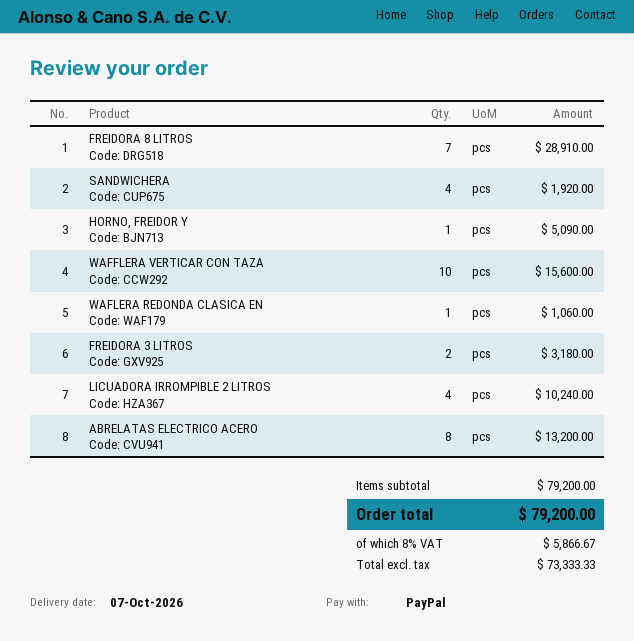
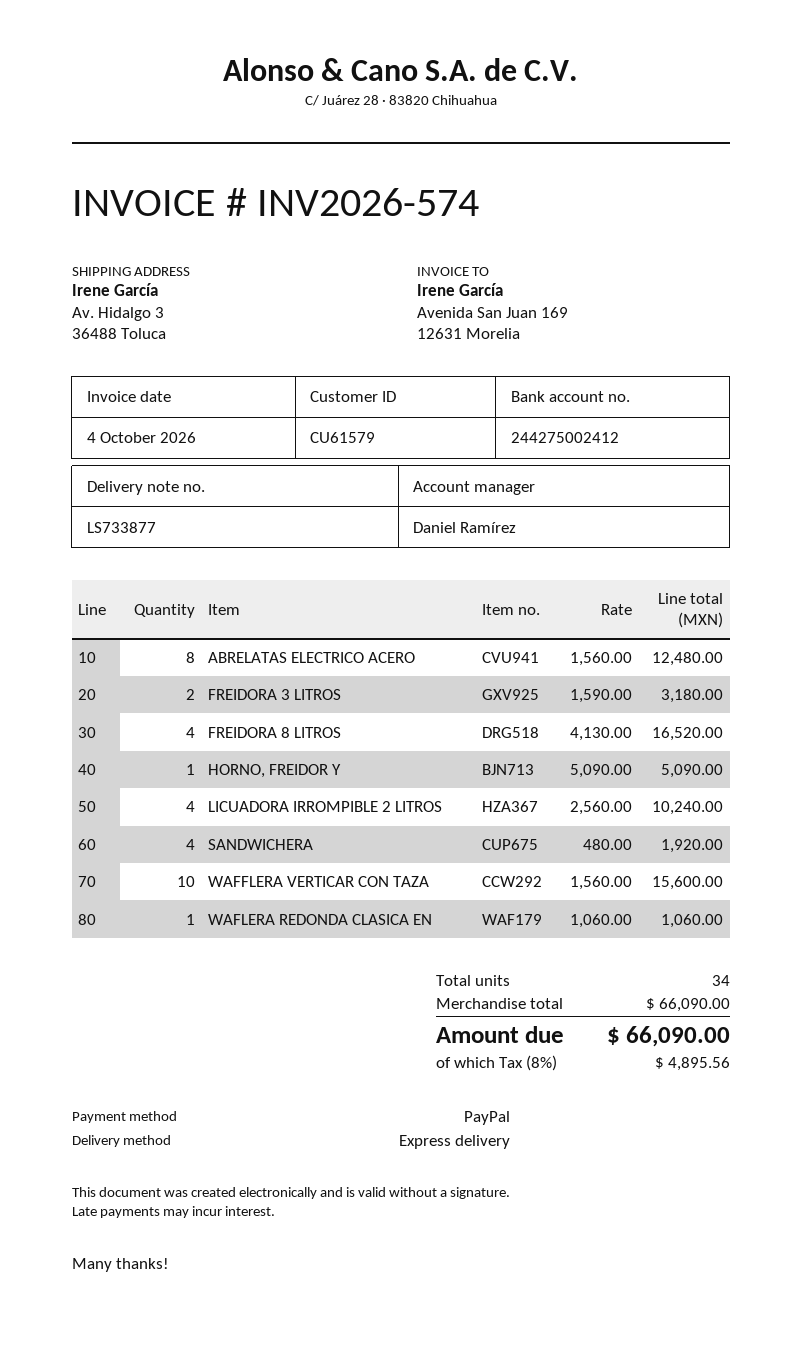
FREIDORA 8 LITROS: 7 for 28910.00 -> 4 for 16520.00
ABRELATAS ELECTRICO ACERO: 8 for 13200.00 -> 8 for 12480.00
subtotal: 79200.00 -> 66090.00
tax: 8% = 5866.67 -> 8% = 4895.56
total: 79200.00 -> 66090.00

